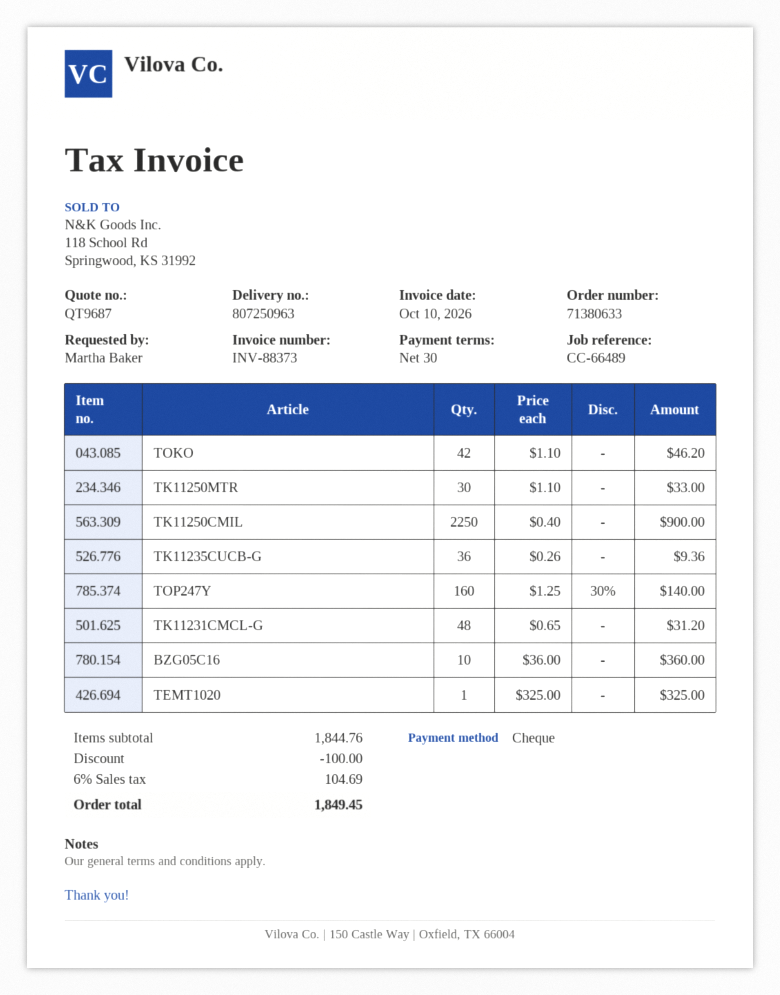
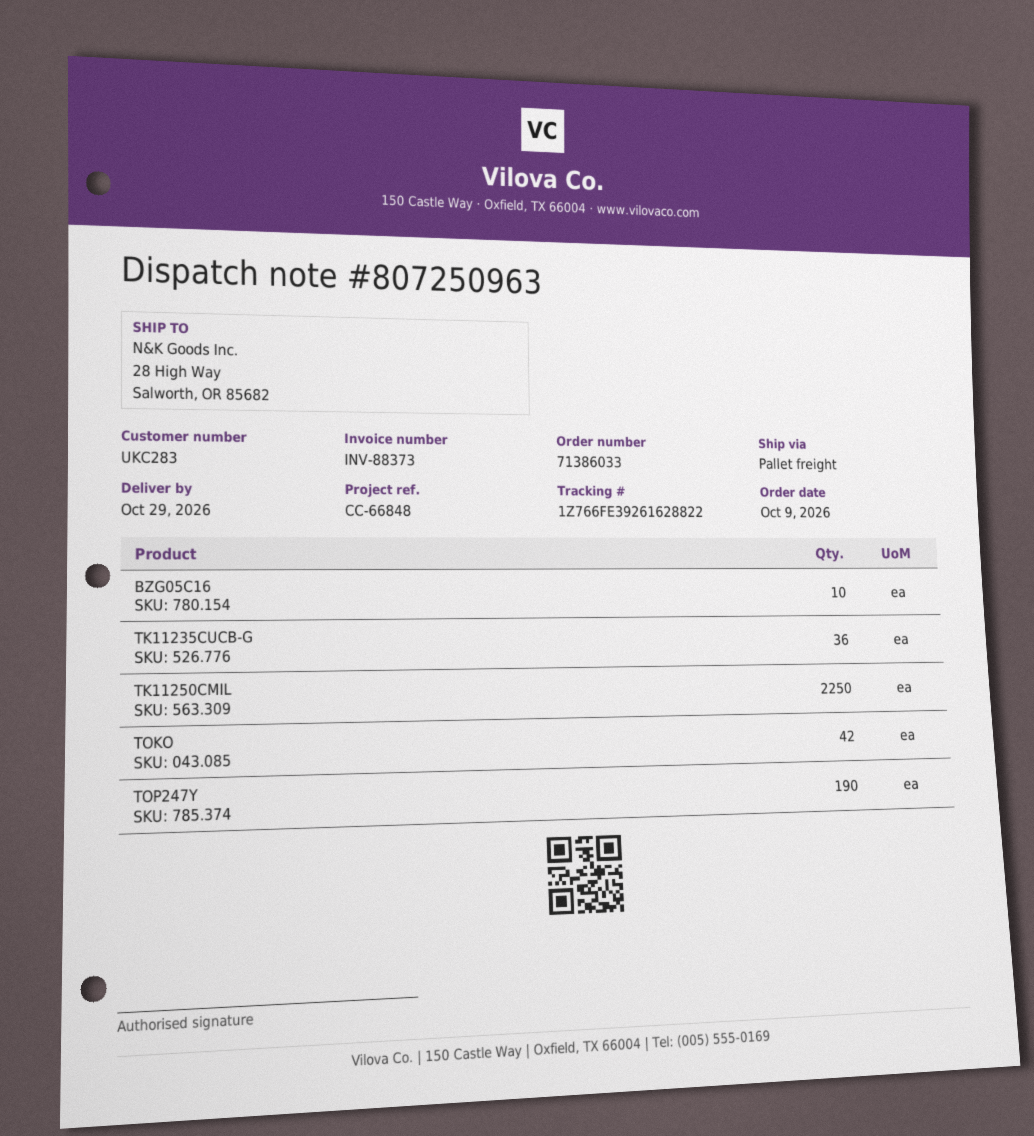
order number: 71380633 -> 71386033
reference: CC-66489 -> CC-66848
TK11250MTR: 30 -> none
TOP247Y: 160 -> 190
TK11231CMCL-G: 48 -> none
TEMT1020: 1 -> none

